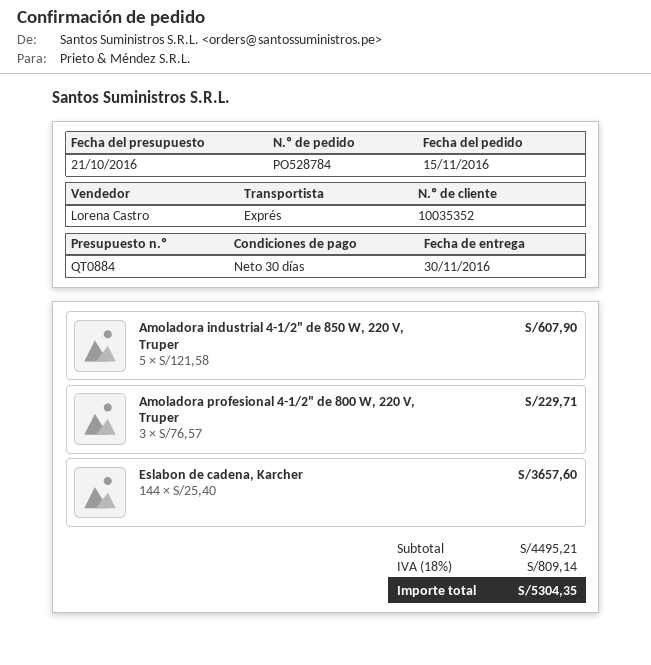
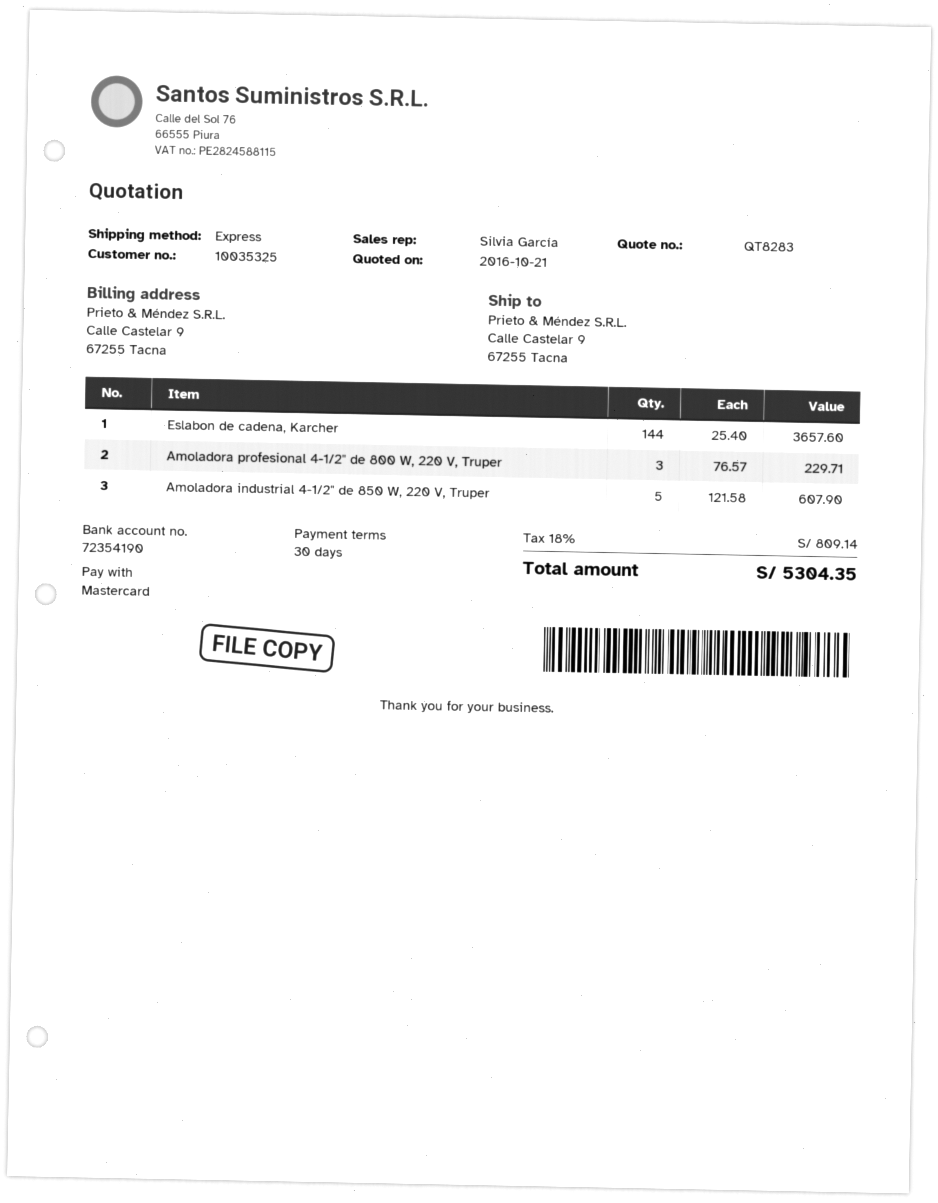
quote number: QT0884 -> QT8283
customer number: 10035352 -> 10035325
sales rep: Lorena Castro -> Silvia García

